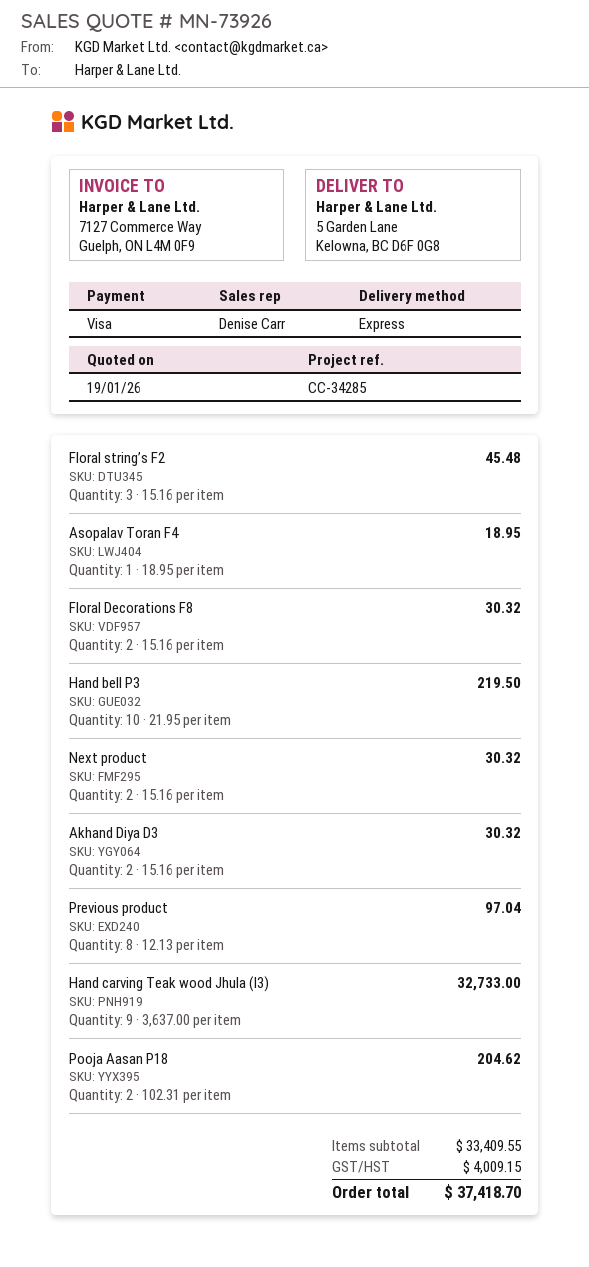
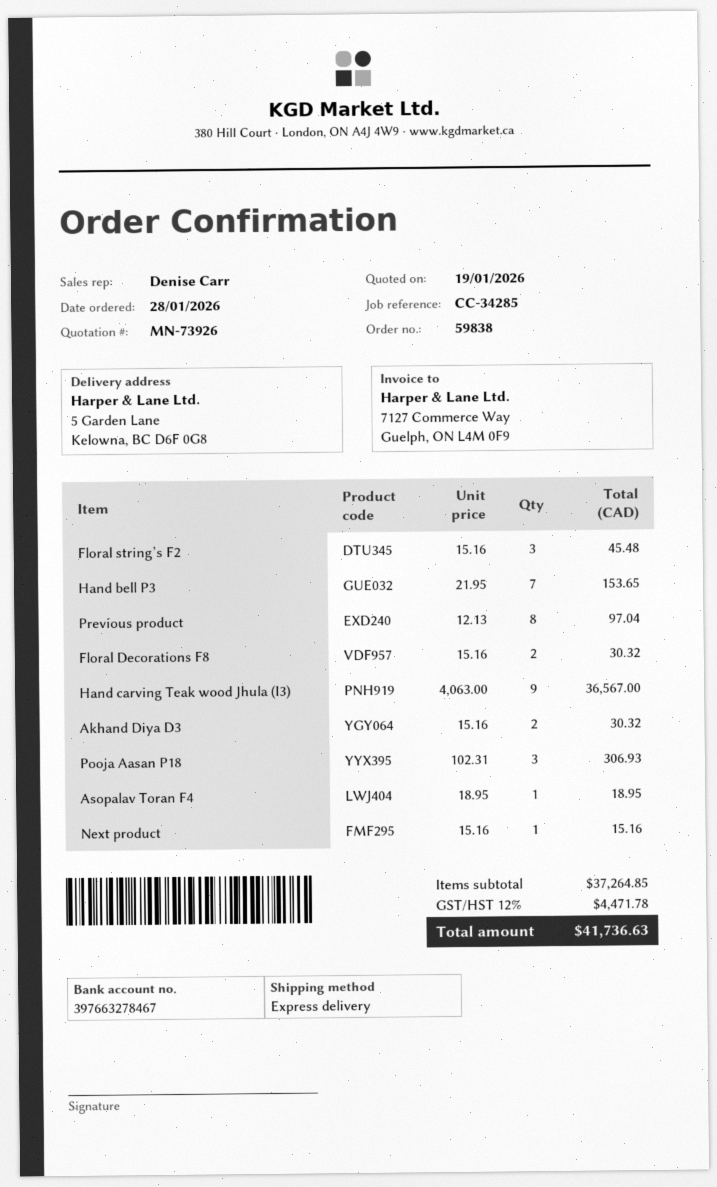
Hand bell P3: 10 x 21.95 = 219.50 -> 7 x 21.95 = 153.65
Next product: 2 x 15.16 = 30.32 -> 1 x 15.16 = 15.16
Hand carving Teak wood Jhula (I3): 9 x 3637.00 = 32733.00 -> 9 x 4063.00 = 36567.00
Pooja Aasan P18: 2 x 102.31 = 204.62 -> 3 x 102.31 = 306.93
subtotal: 33409.55 -> 37264.85
tax: 4009.15 -> 4471.78
total: 37418.70 -> 41736.63

